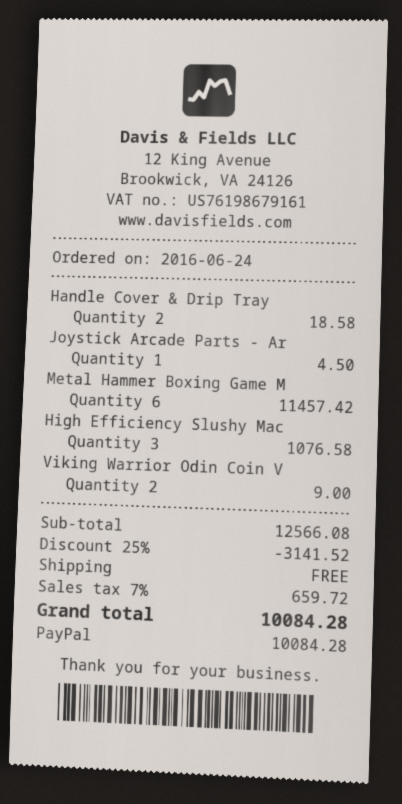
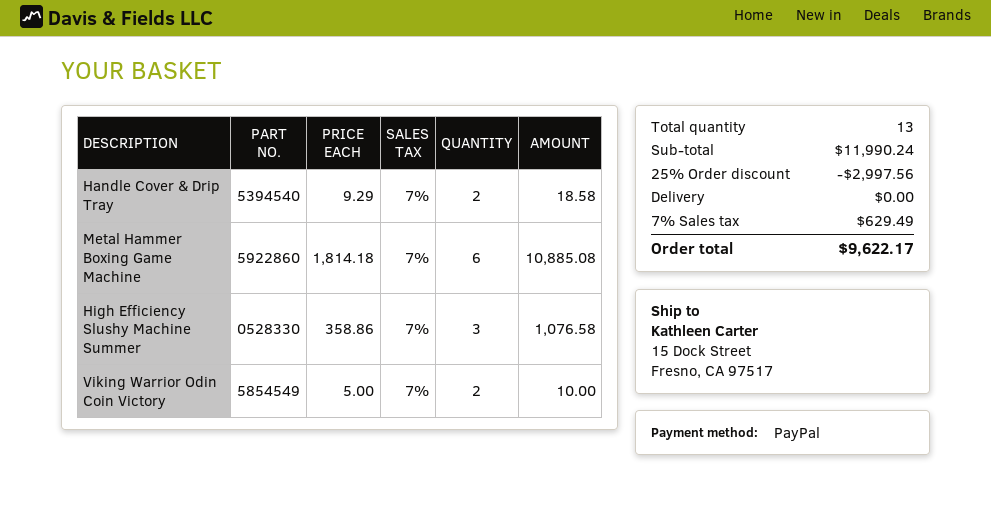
Joystick Arcade Parts - Ar: 1 for 4.50 -> none
Metal Hammer Boxing Game M: 6 for 11457.42 -> 6 for 10885.08
Viking Warrior Odin Coin V: 2 for 9.00 -> 2 for 10.00
subtotal: 12566.08 -> 11990.24
discount: 25% = 3141.52 -> 25% = 2997.56
tax: 7% = 659.72 -> 7% = 629.49
total: 10084.28 -> 9622.17

